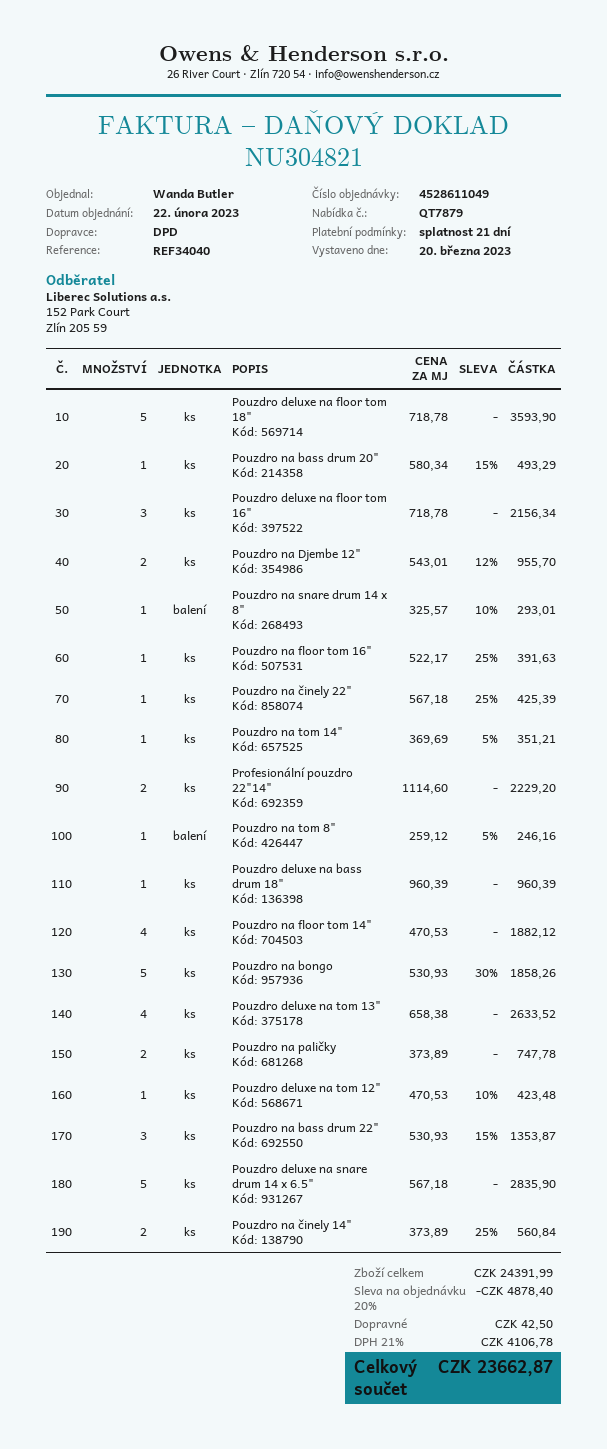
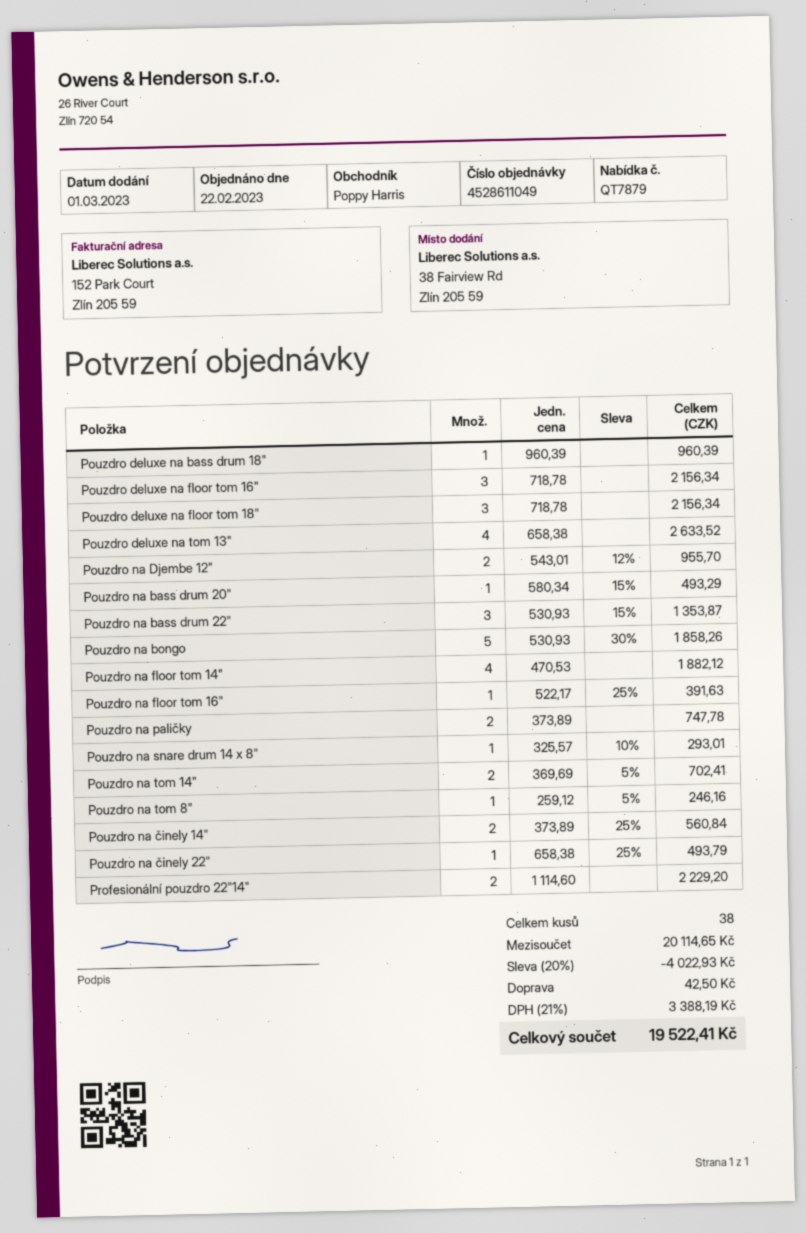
Pouzdro deluxe na floor tom 18": 5 x 718.78 = 3593.90 -> 3 x 718.78 = 2156.34
Pouzdro na činely 22": 1 x 567.18 - 25% = 425.39 -> 1 x 658.38 - 25% = 493.79
Pouzdro na tom 14": 1 x 369.69 - 5% = 351.21 -> 2 x 369.69 - 5% = 702.41
Pouzdro deluxe na tom 12": 1 x 470.53 - 10% = 423.48 -> none
Pouzdro deluxe na snare drum 14 x 6.5": 5 x 567.18 = 2835.90 -> none
subtotal: 24391.99 -> 20114.65
discount: 20% = 4878.40 -> 20% = 4022.93
tax: 21% = 4106.78 -> 21% = 3388.19
total: 23662.87 -> 19522.41

